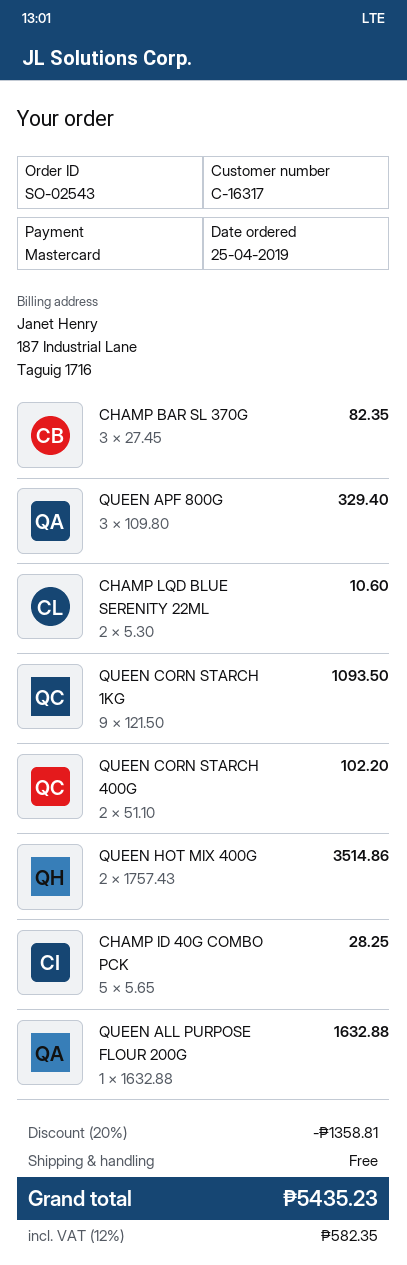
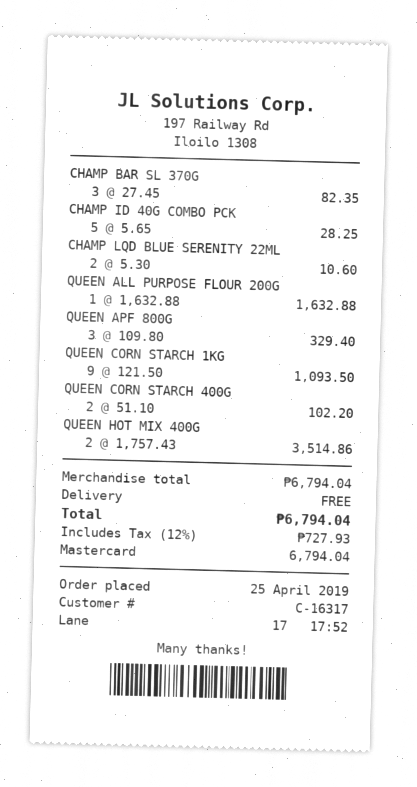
discount: 20% = 1358.81 -> none
tax: 12% = 582.35 -> 12% = 727.93
total: 5435.23 -> 6794.04

